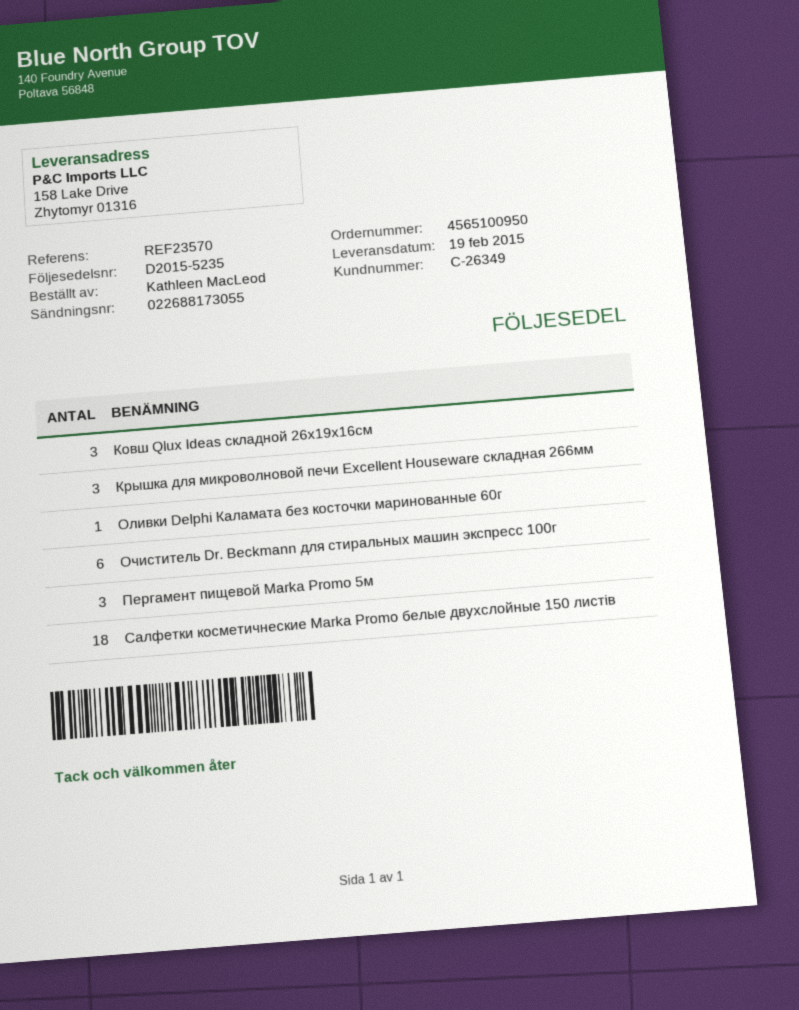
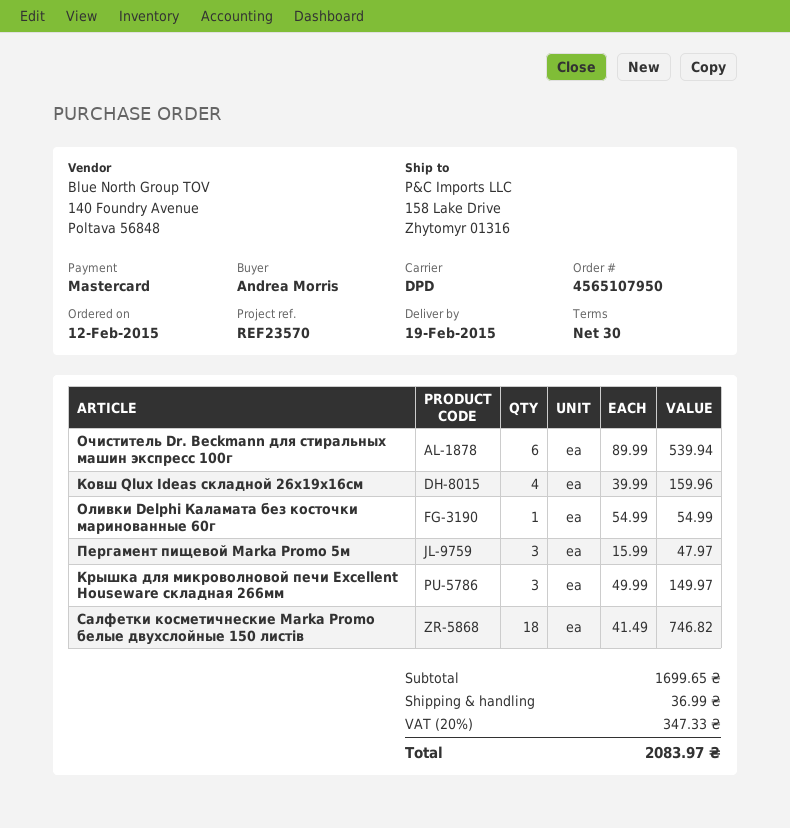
order number: 4565100950 -> 4565107950
ordered by: Kathleen MacLeod -> Andrea Morris
Ковш Qlux Ideas складной 26х19х16см: 3 -> 4

